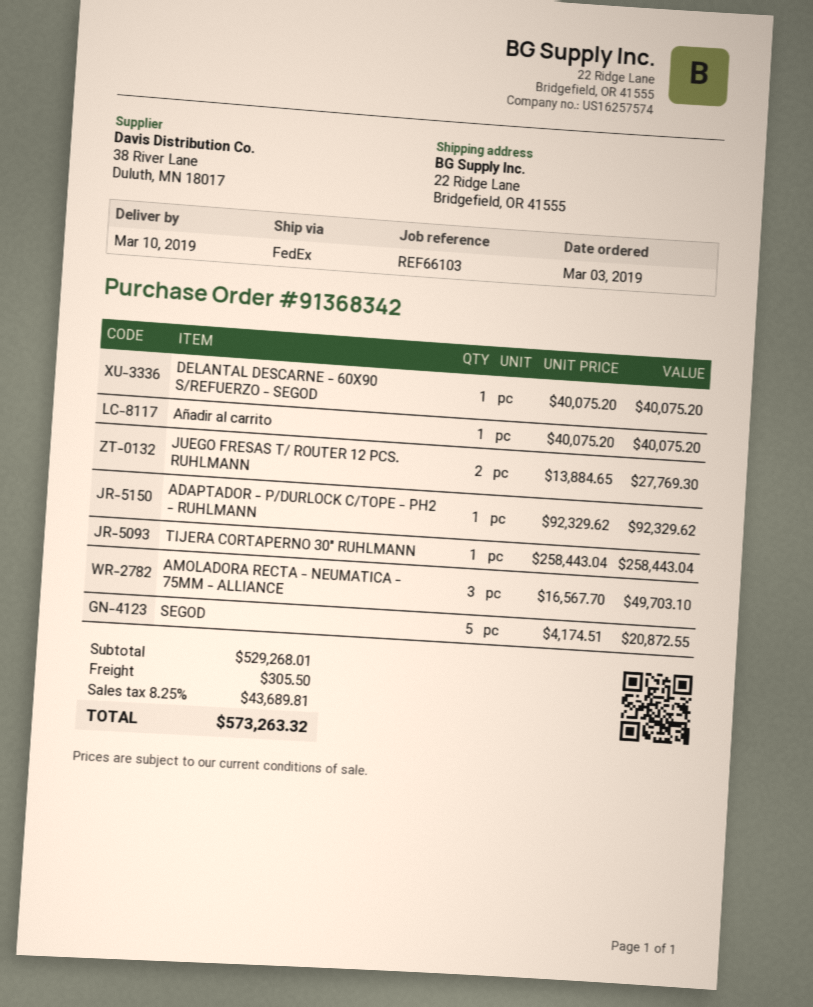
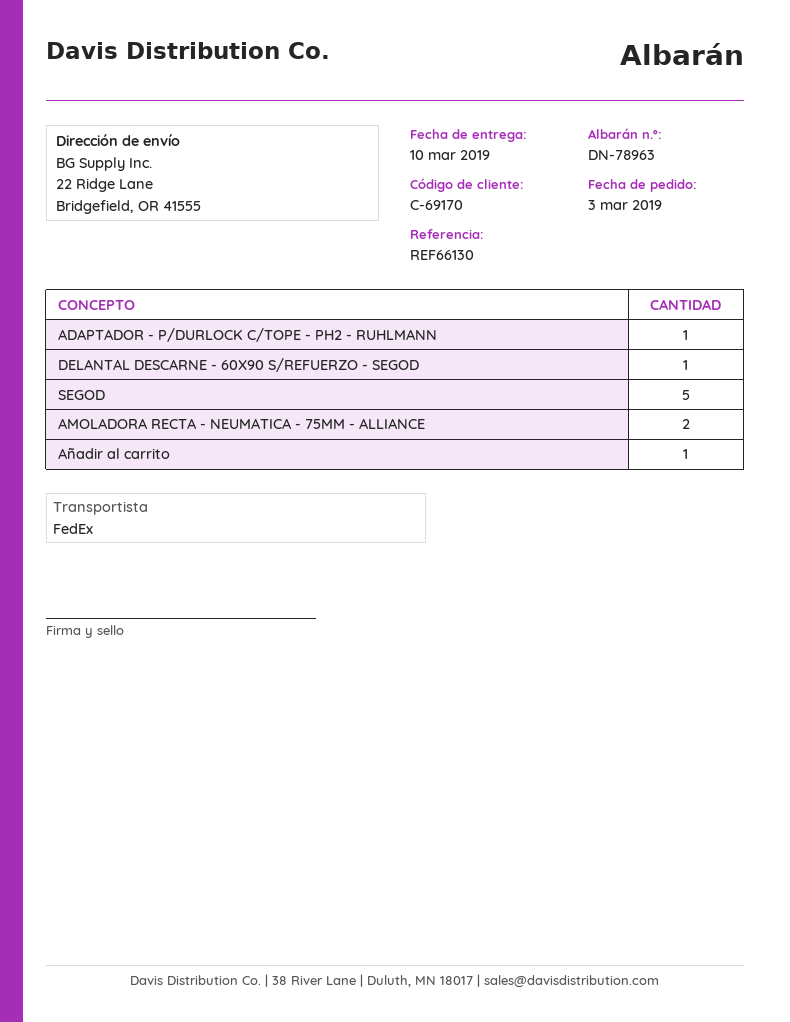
reference: REF66103 -> REF66130
JUEGO FRESAS T/ ROUTER 12 PCS. RUHLMANN: 2 -> none
TIJERA CORTAPERNO 30" RUHLMANN: 1 -> none
AMOLADORA RECTA - NEUMATICA - 75MM - ALLIANCE: 3 -> 2

